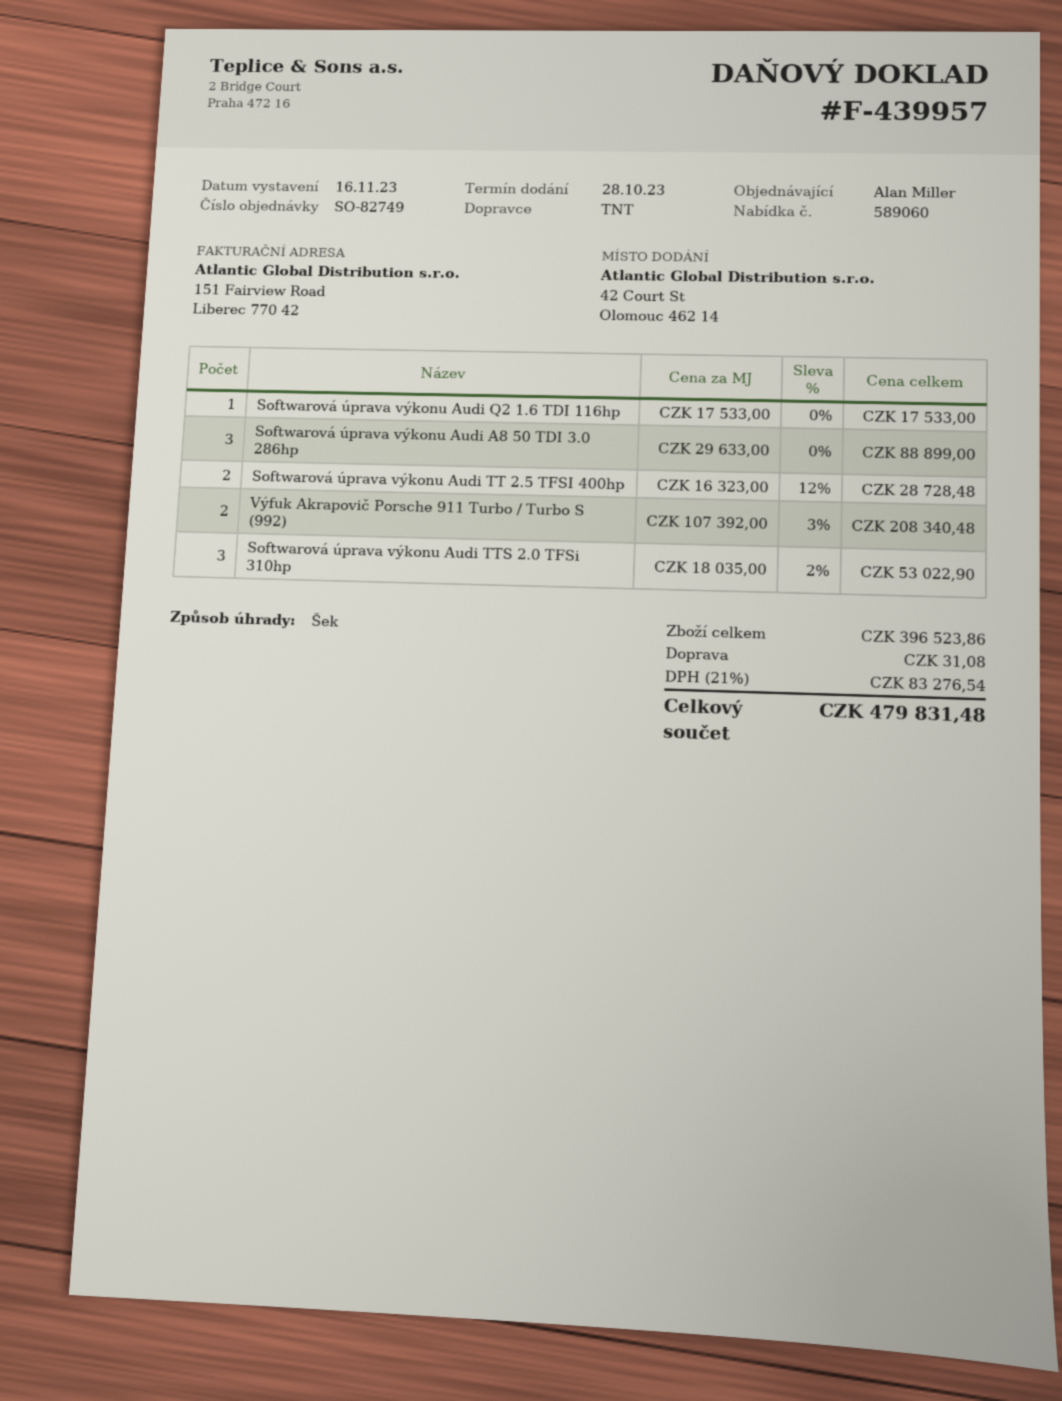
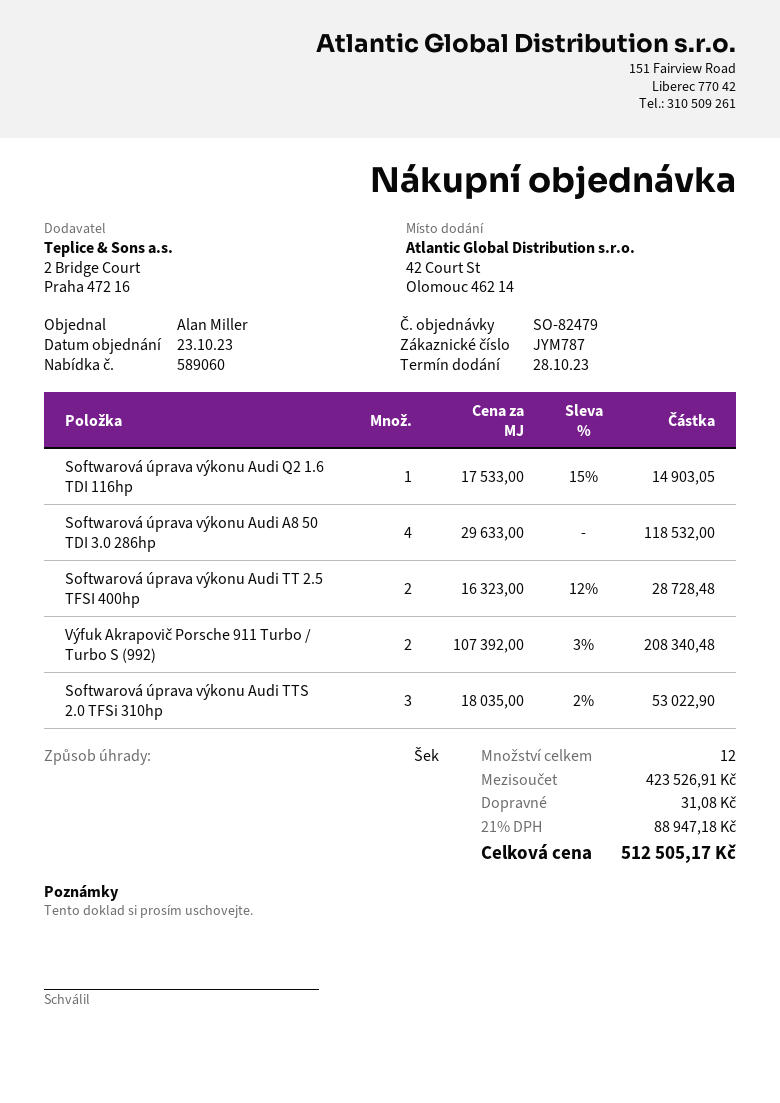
order number: SO-82749 -> SO-82479
Softwarová úprava výkonu Audi Q2 1.6 TDI 116hp: 1 x 17533.00 = 17533.00 -> 1 x 17533.00 - 15% = 14903.05
Softwarová úprava výkonu Audi A8 50 TDI 3.0 286hp: 3 x 29633.00 = 88899.00 -> 4 x 29633.00 = 118532.00
subtotal: 396523.86 -> 423526.91
tax: 21% = 83276.54 -> 21% = 88947.18
total: 479831.48 -> 512505.17

